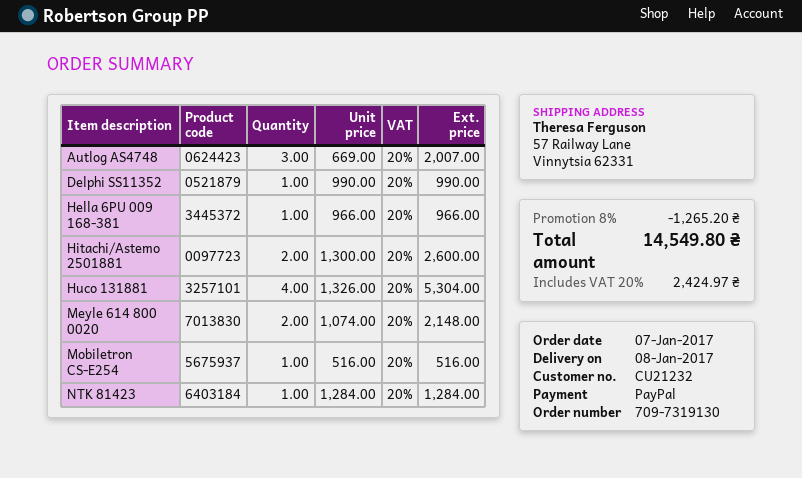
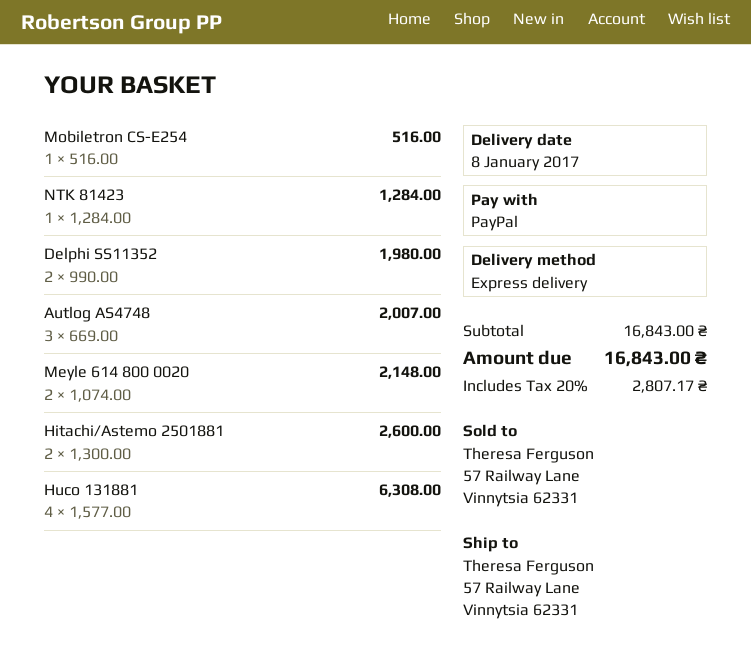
Delphi SS11352: 1 x 990.00 = 990.00 -> 2 x 990.00 = 1980.00
Hella 6PU 009 168-381: 1 x 966.00 = 966.00 -> none
Huco 131881: 4 x 1326.00 = 5304.00 -> 4 x 1577.00 = 6308.00
discount: 8% = 1265.20 -> none
tax: 20% = 2424.97 -> 20% = 2807.17
total: 14549.80 -> 16843.00

